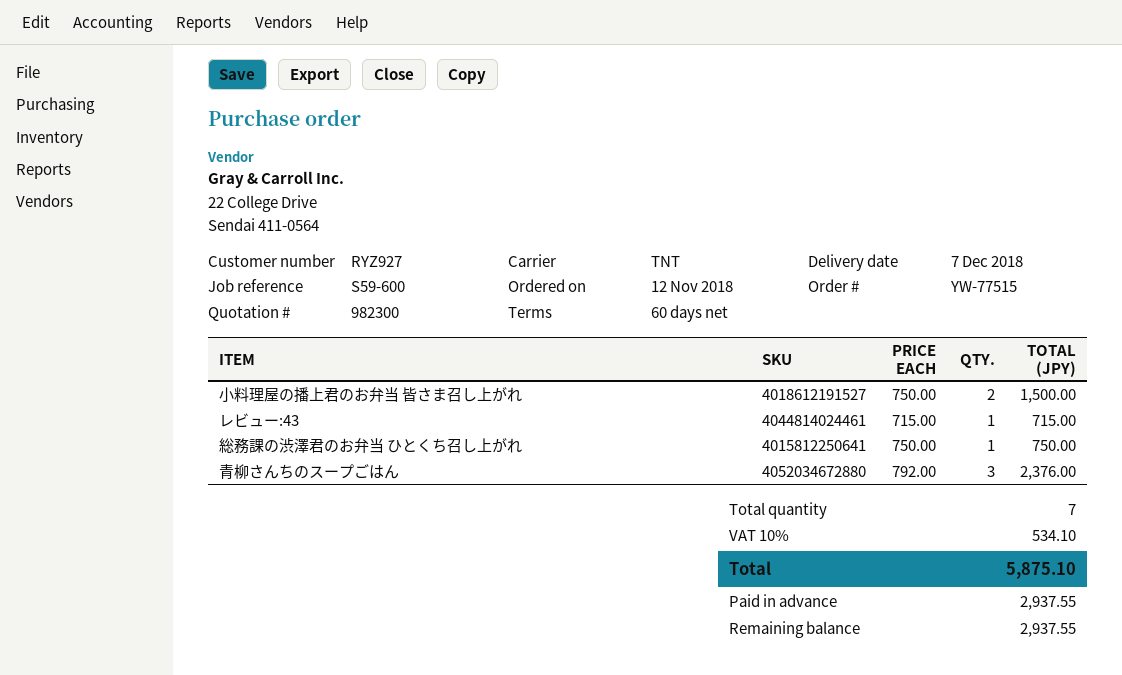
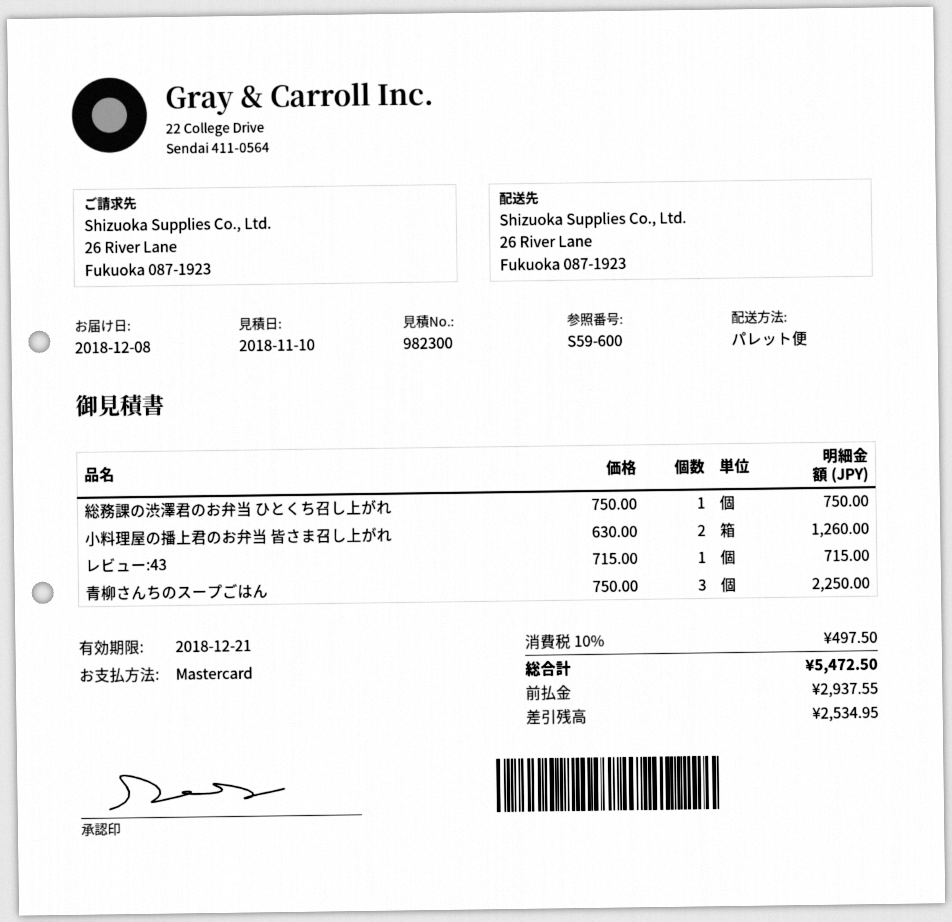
delivery date: 2018-12-07 -> 2018-12-08
shipping method: TNT -> pallet freight
小料理屋の播上君のお弁当 皆さま召し上がれ: 2 x 750.00 = 1500.00 -> 2 x 630.00 = 1260.00
青柳さんちのスープごはん: 3 x 792.00 = 2376.00 -> 3 x 750.00 = 2250.00
tax: 10% = 534.10 -> 10% = 497.50
total: 5875.10 -> 5472.50
balance: 2937.55 -> 2534.95

